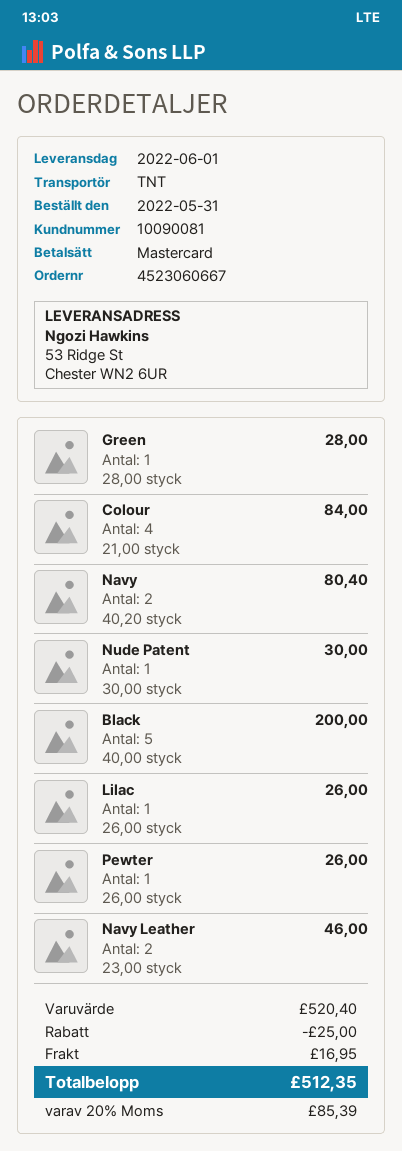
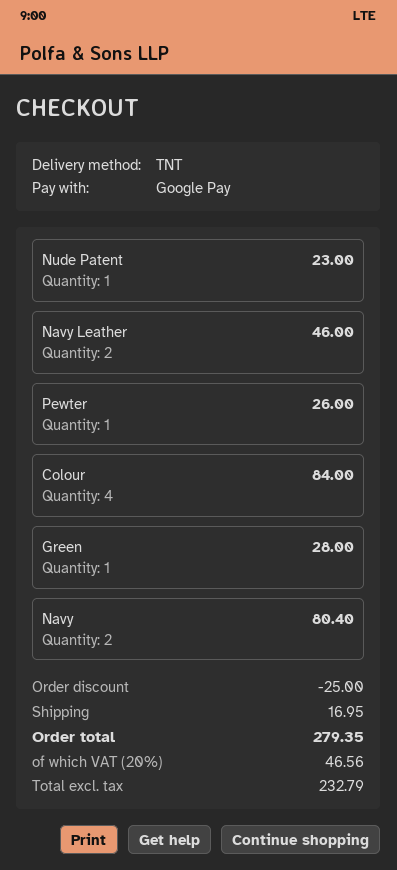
payment method: Mastercard -> Google Pay
Nude Patent: 1 for 30.00 -> 1 for 23.00
Black: 5 for 200.00 -> none
Lilac: 1 for 26.00 -> none
tax: 20% = 85.39 -> 20% = 46.56
total: 512.35 -> 279.35

